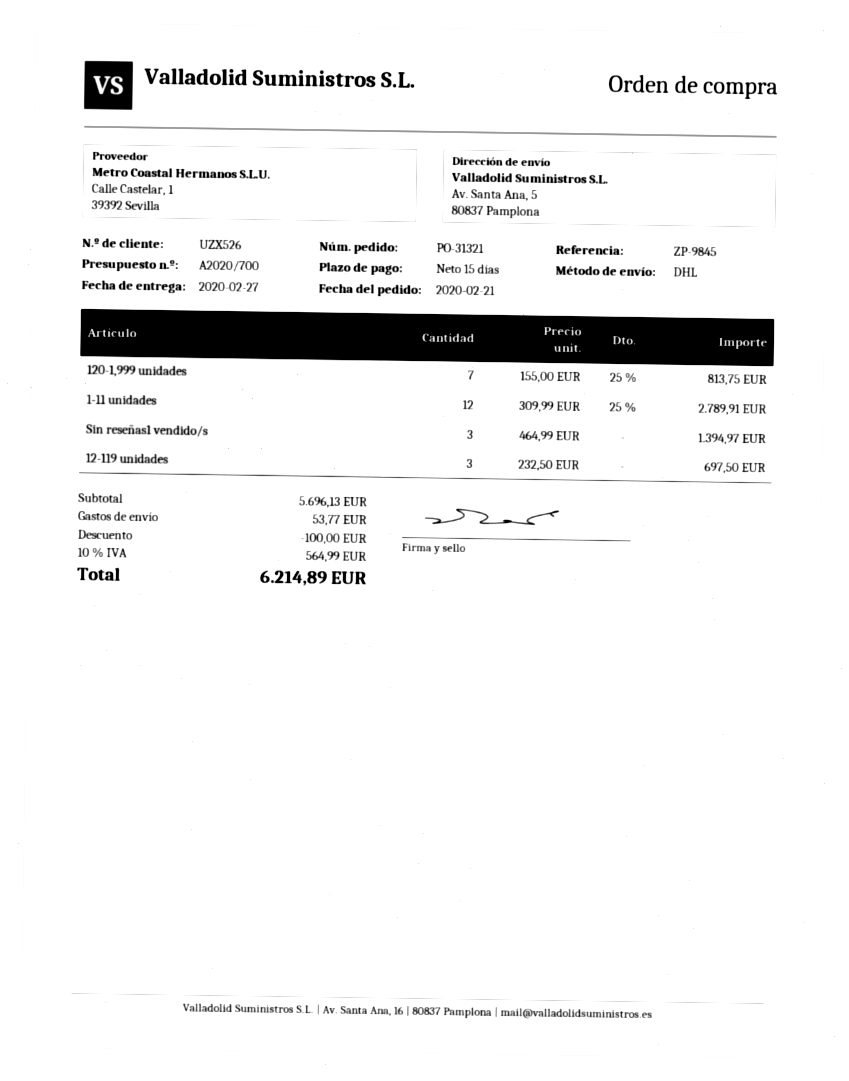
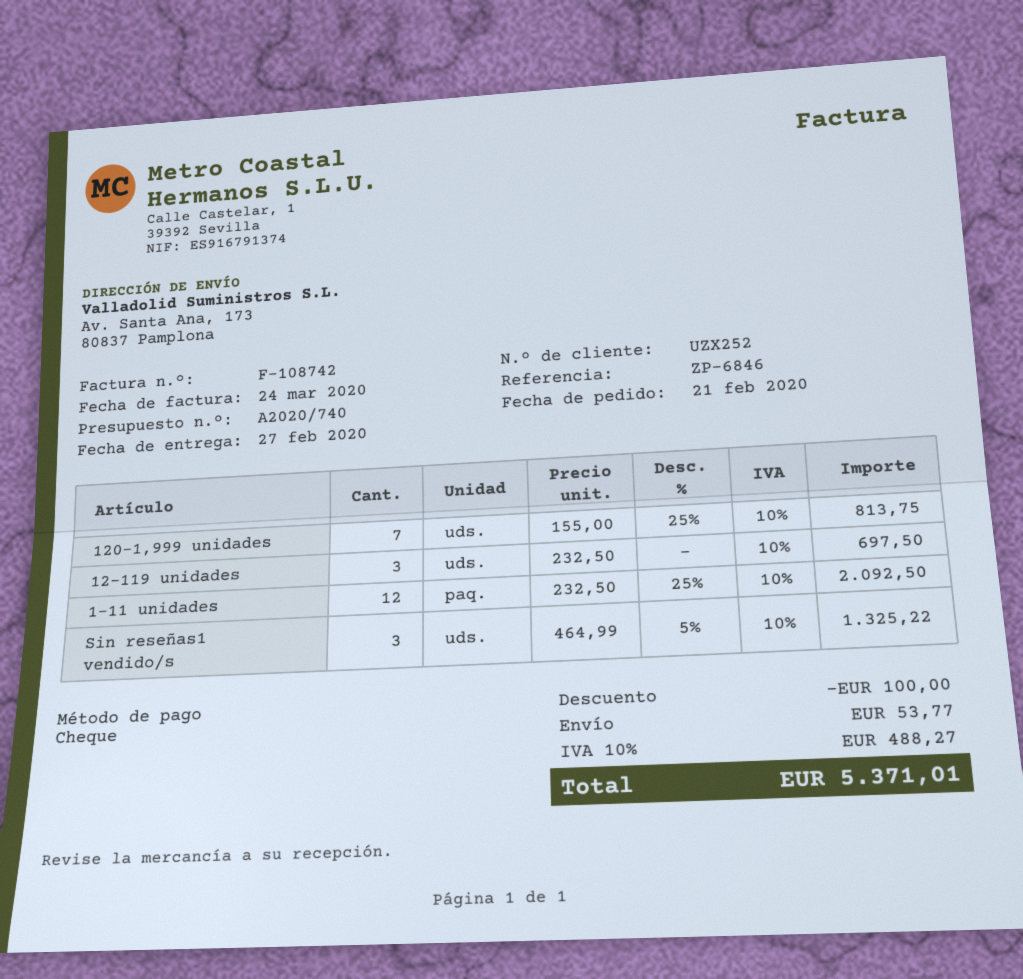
quote number: A2020/700 -> A2020/740
customer number: UZX526 -> UZX252
reference: ZP-9845 -> ZP-6846
ship to: Av. Santa Ana, 5, 80837 Pamplona -> Av. Santa Ana, 173, 80837 Pamplona
1-11 unidades: 12 x 309.99 - 25% = 2789.91 -> 12 x 232.50 - 25% = 2092.50
Sin reseñas1 vendido/s: 3 x 464.99 = 1394.97 -> 3 x 464.99 - 5% = 1325.22
tax: 10% = 564.99 -> 10% = 488.27
total: 6214.89 -> 5371.01

